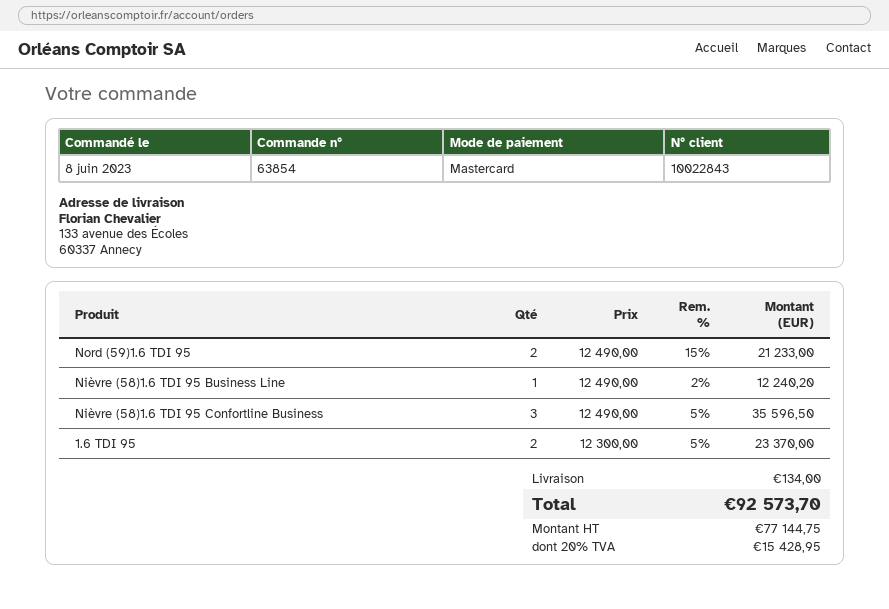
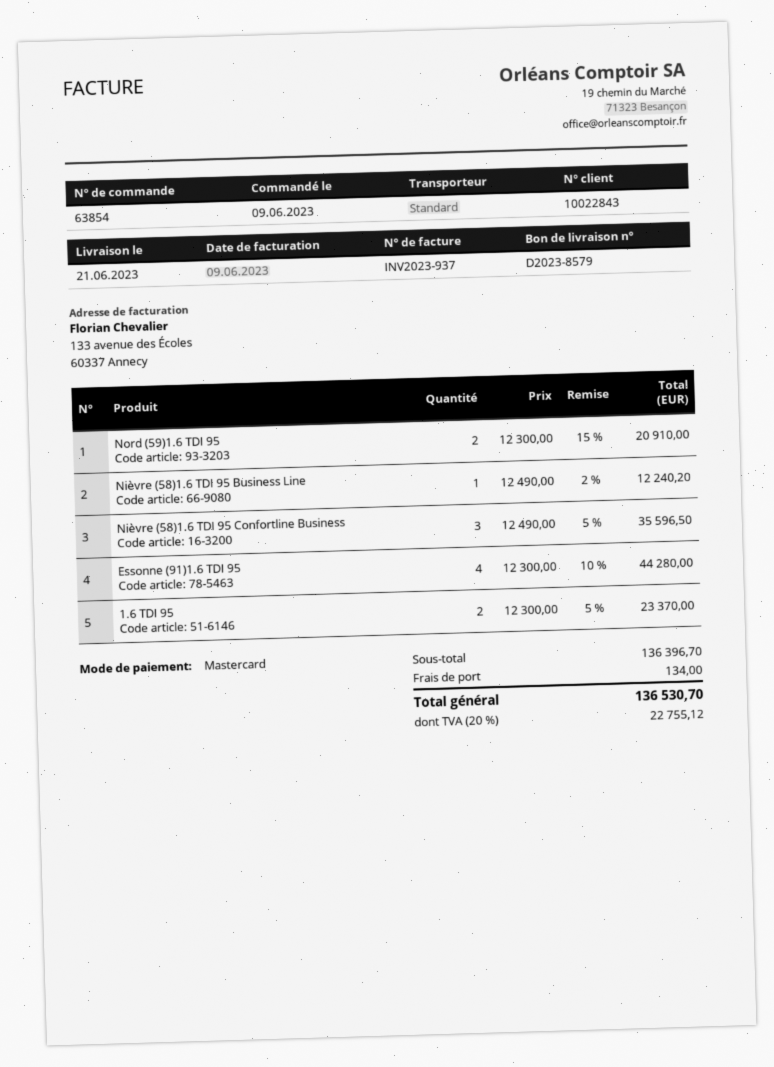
order date: 2023-06-08 -> 2023-06-09
Nord (59)1.6 TDI 95: 2 x 12490.00 - 15% = 21233.00 -> 2 x 12300.00 - 15% = 20910.00
Essonne (91)1.6 TDI 95: none -> 4 x 12300.00 - 10% = 44280.00
tax: 20% = 15428.95 -> 20% = 22755.12
total: 92573.70 -> 136530.70

